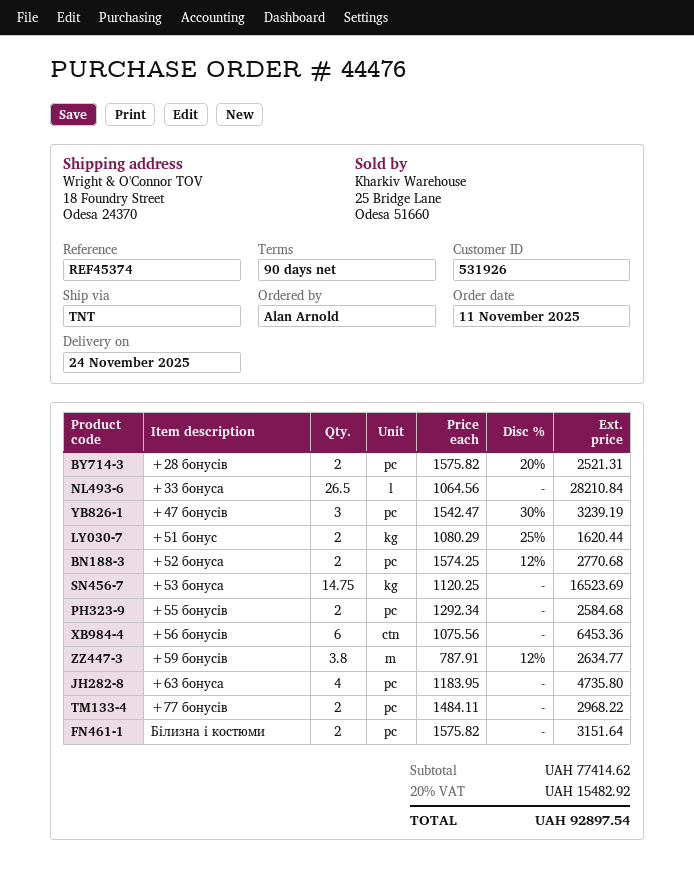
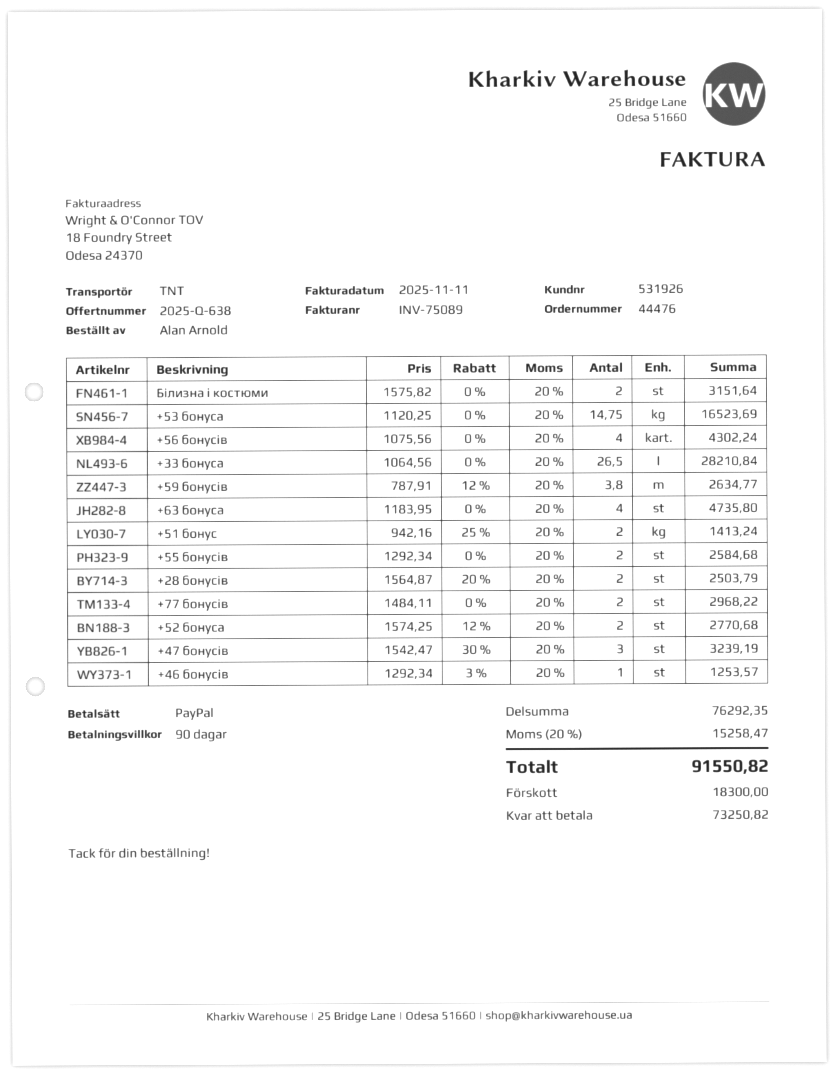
+28 бонусів: 2 x 1575.82 - 20% = 2521.31 -> 2 x 1564.87 - 20% = 2503.79
+51 бонус: 2 x 1080.29 - 25% = 1620.44 -> 2 x 942.16 - 25% = 1413.24
+56 бонусів: 6 x 1075.56 = 6453.36 -> 4 x 1075.56 = 4302.24
+46 бонусів: none -> 1 x 1292.34 - 3% = 1253.57
subtotal: 77414.62 -> 76292.35
tax: 20% = 15482.92 -> 20% = 15258.47
total: 92897.54 -> 91550.82

